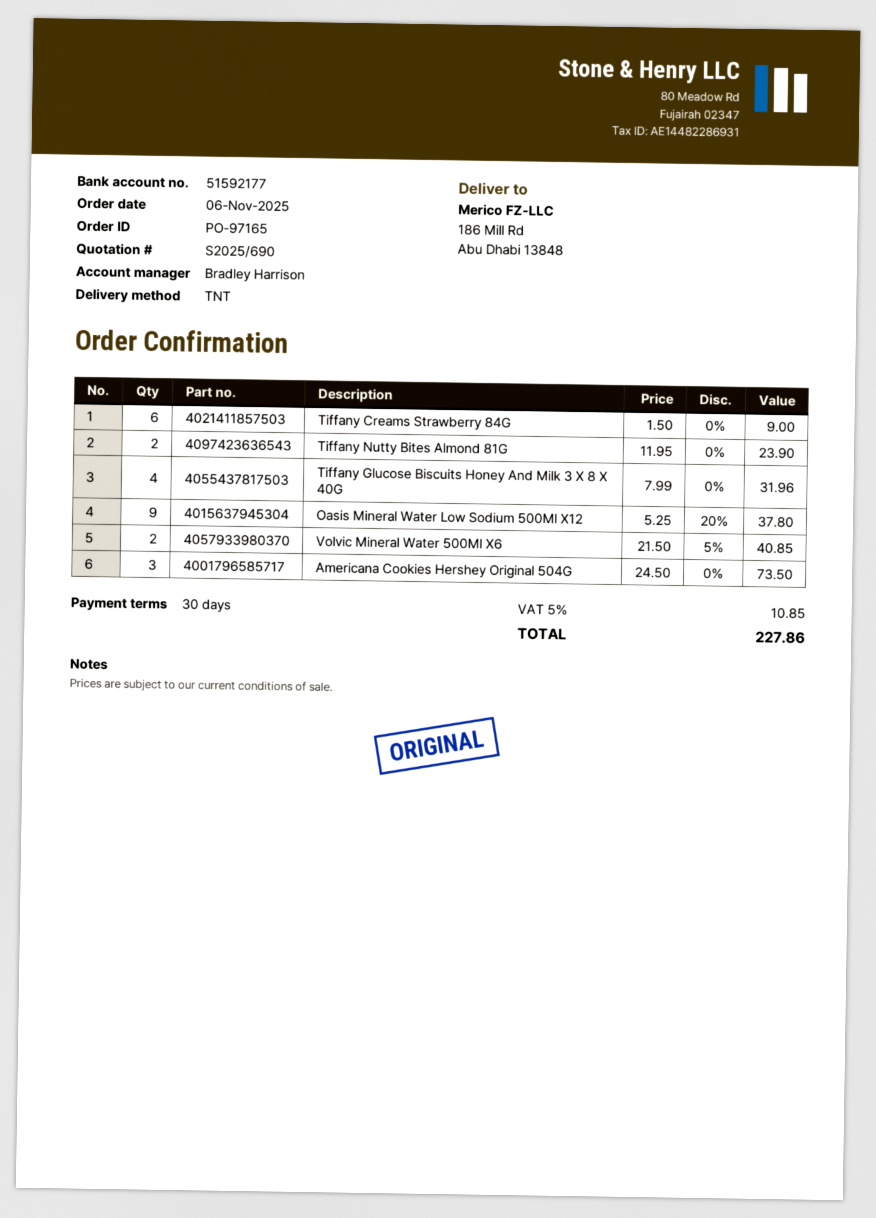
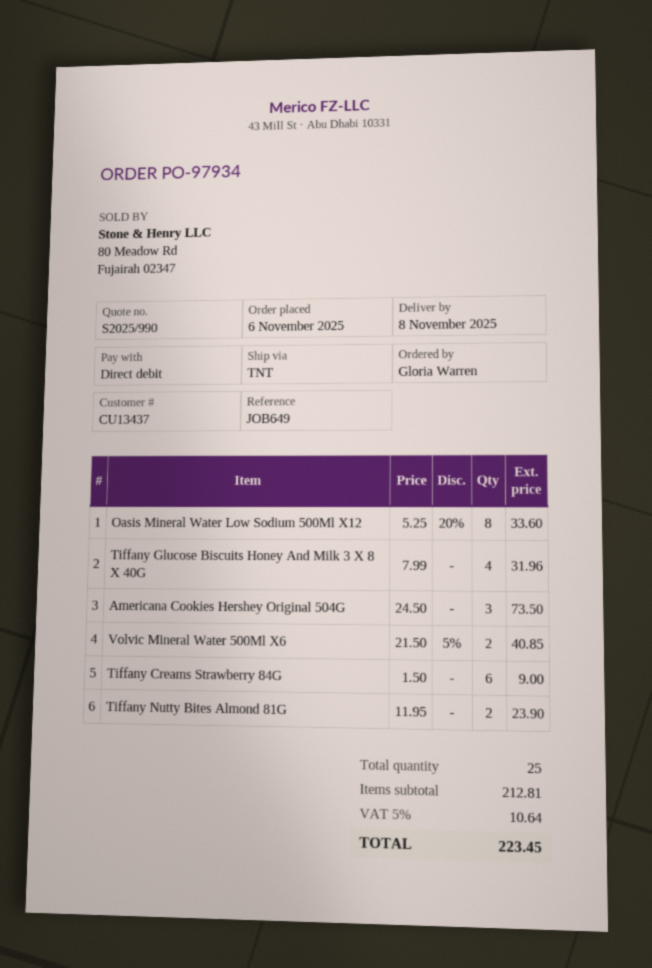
quote number: S2025/690 -> S2025/990
order number: PO-97165 -> PO-97934
Oasis Mineral Water Low Sodium 500Ml X12: 9 x 5.25 - 20% = 37.80 -> 8 x 5.25 - 20% = 33.60
tax: 5% = 10.85 -> 5% = 10.64
total: 227.86 -> 223.45

